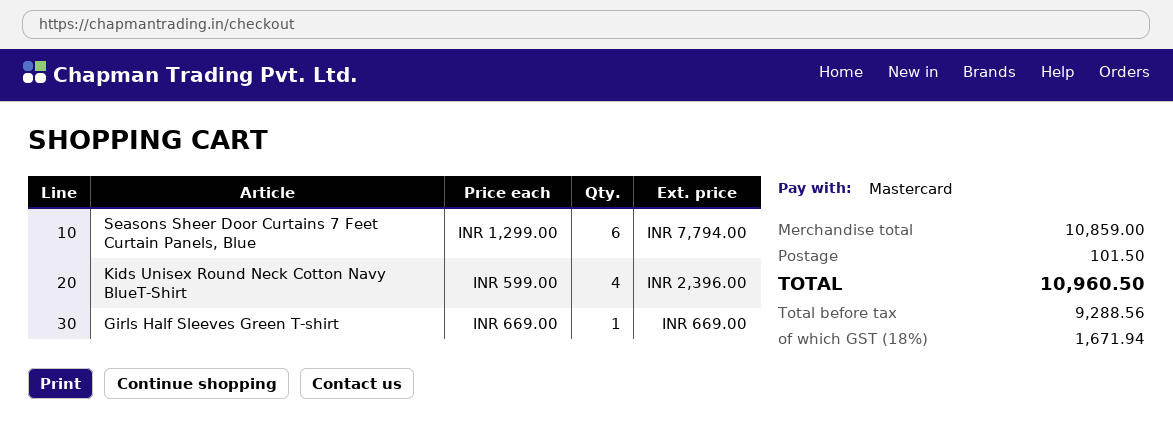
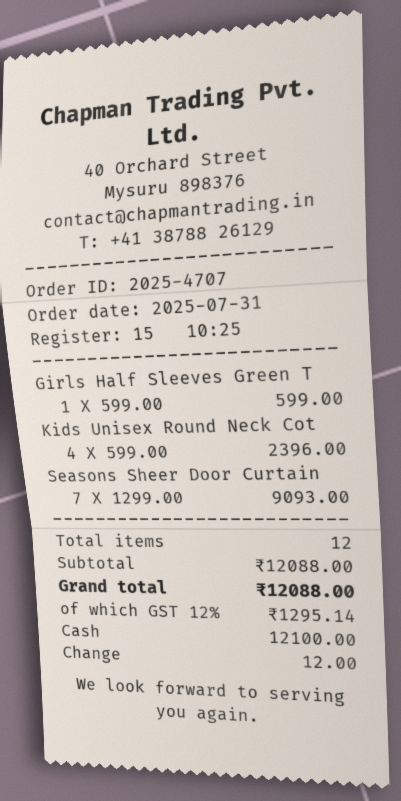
payment method: Mastercard -> cash
Seasons Sheer Door Curtains 7 Feet Curtain Panels, Blue: 6 x 1299.00 = 7794.00 -> 7 x 1299.00 = 9093.00
Girls Half Sleeves Green T-shirt: 1 x 669.00 = 669.00 -> 1 x 599.00 = 599.00
subtotal: 10859.00 -> 12088.00
shipping: 101.50 -> none
tax: 18% = 1671.94 -> 12% = 1295.14
total: 10960.50 -> 12088.00

